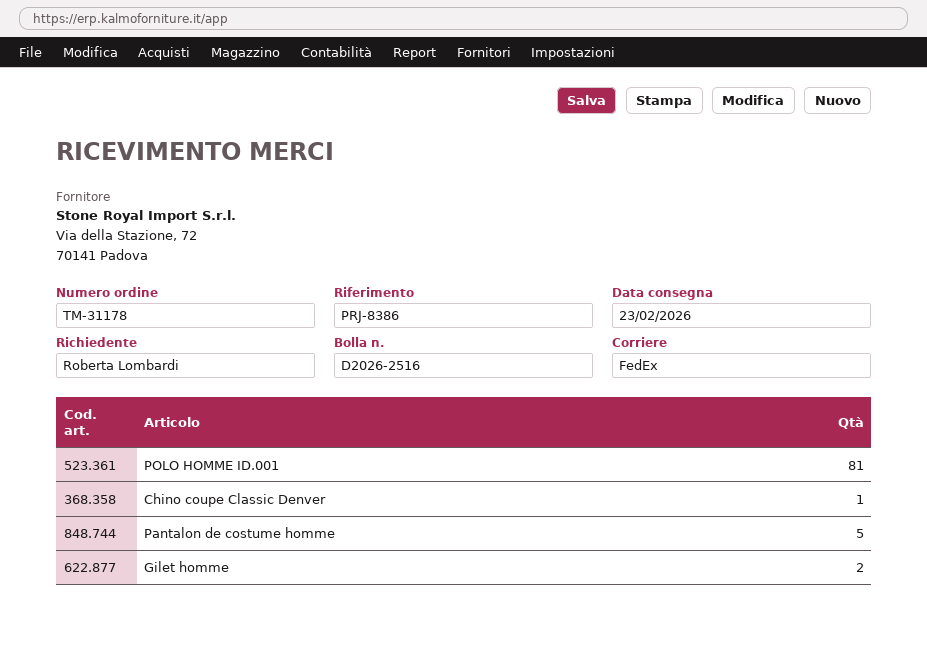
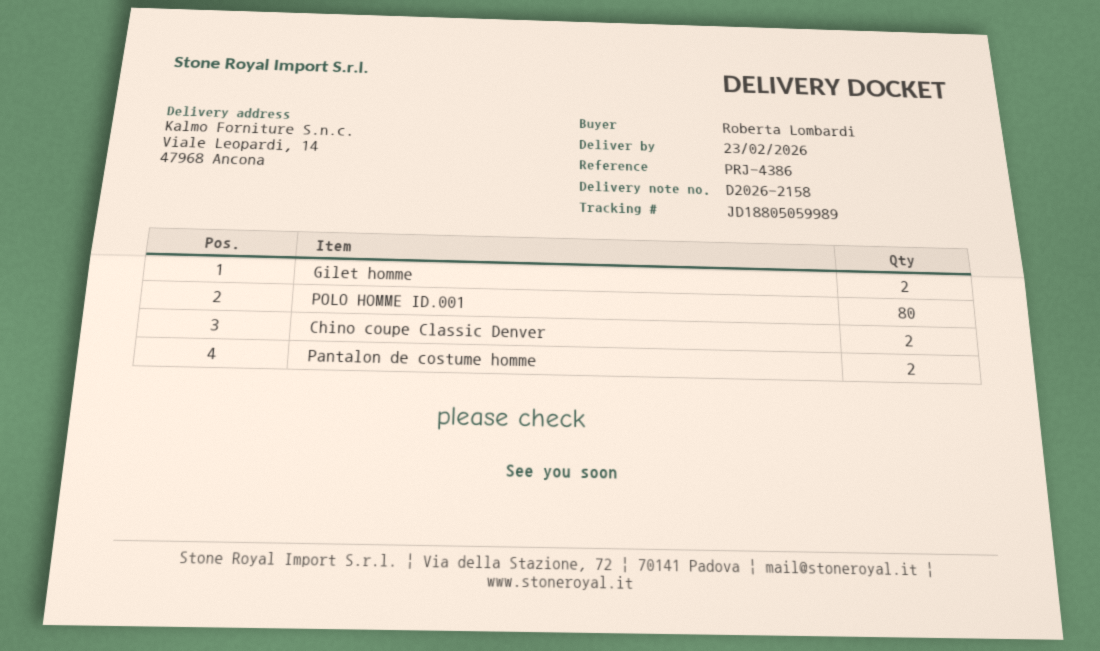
delivery note number: D2026-2516 -> D2026-2158
reference: PRJ-8386 -> PRJ-4386
POLO HOMME ID.001: 81 -> 80
Chino coupe Classic Denver: 1 -> 2
Pantalon de costume homme: 5 -> 2

